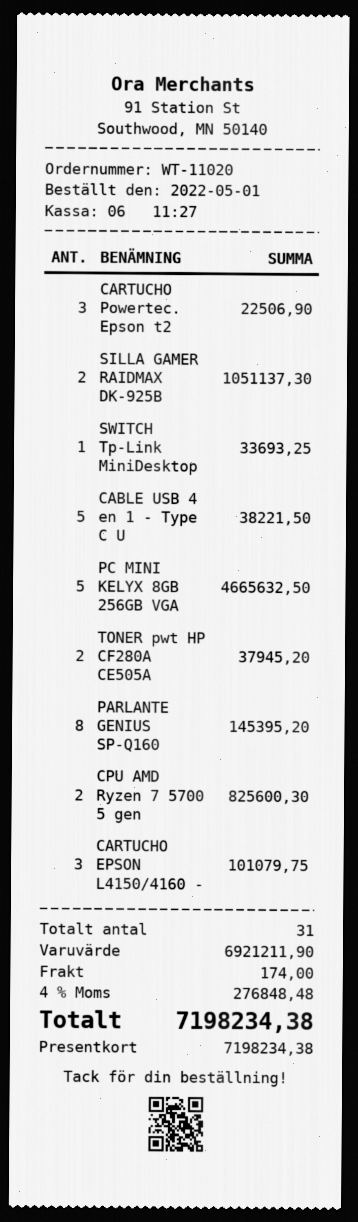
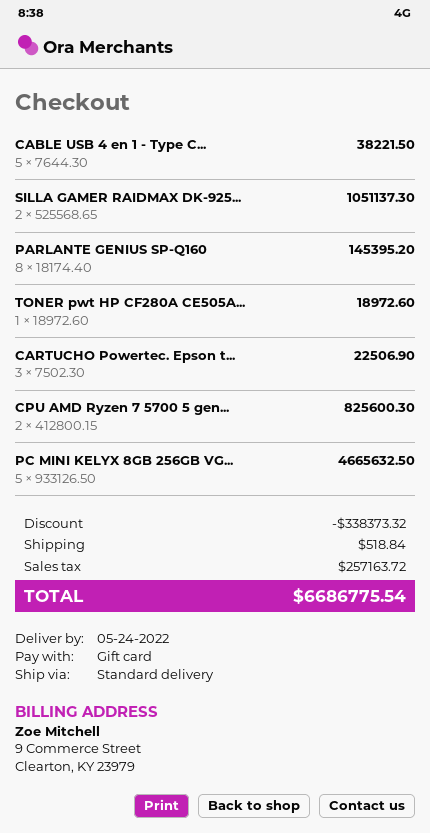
SWITCH Tp-Link MiniDesktop: 1 for 33693.25 -> none
TONER pwt HP CF280A CE505A: 2 for 37945.20 -> 1 for 18972.60
CARTUCHO EPSON L4150/4160 -: 3 for 101079.75 -> none
discount: none -> 338373.32
shipping: 174.00 -> 518.84
tax: 276848.48 -> 257163.72
total: 7198234.38 -> 6686775.54

